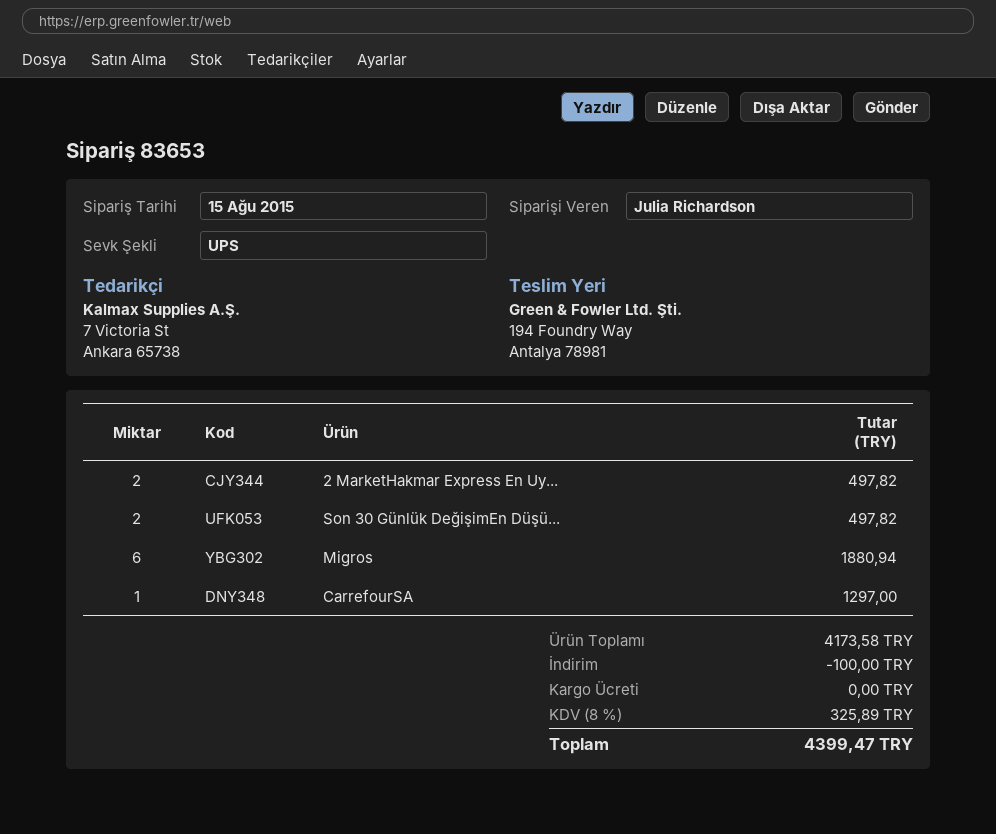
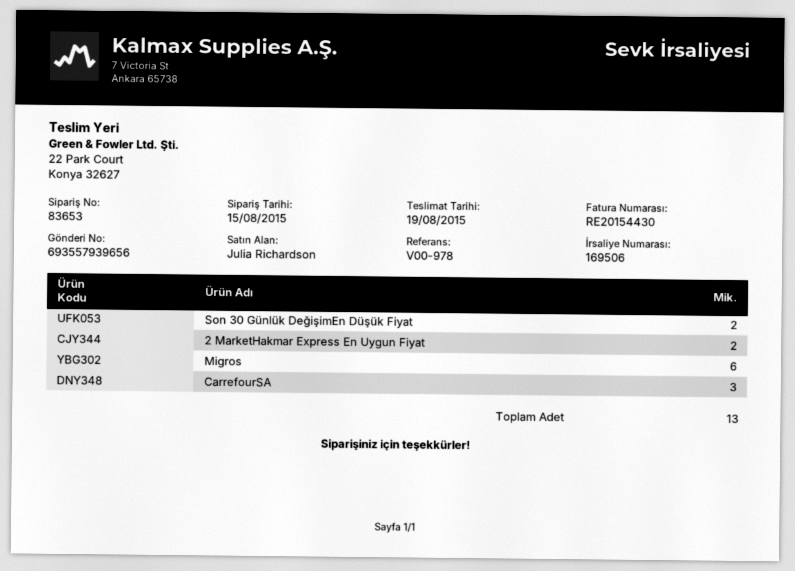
ship to: 194 Foundry Way, Antalya 78981 -> 22 Park Court, Konya 32627
CarrefourSA: 1 -> 3

